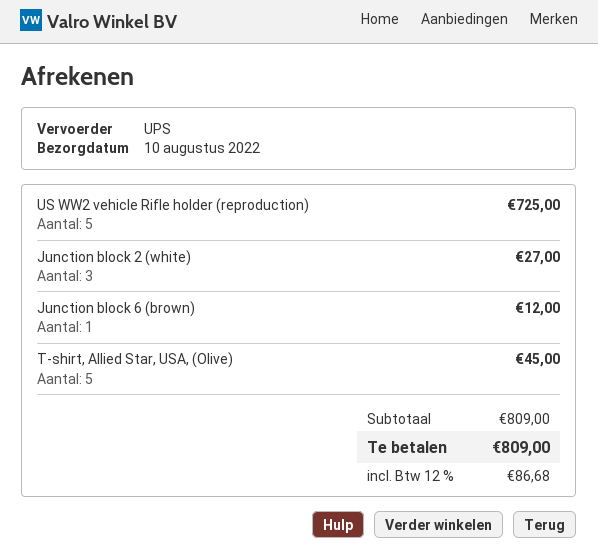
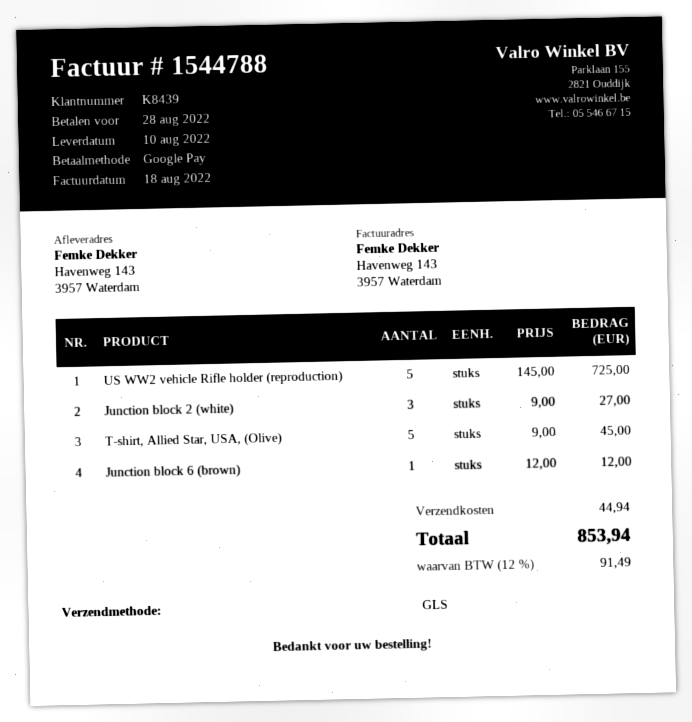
shipping method: UPS -> GLS
shipping: none -> 44.94
tax: 12% = 86.68 -> 12% = 91.49
total: 809.00 -> 853.94

